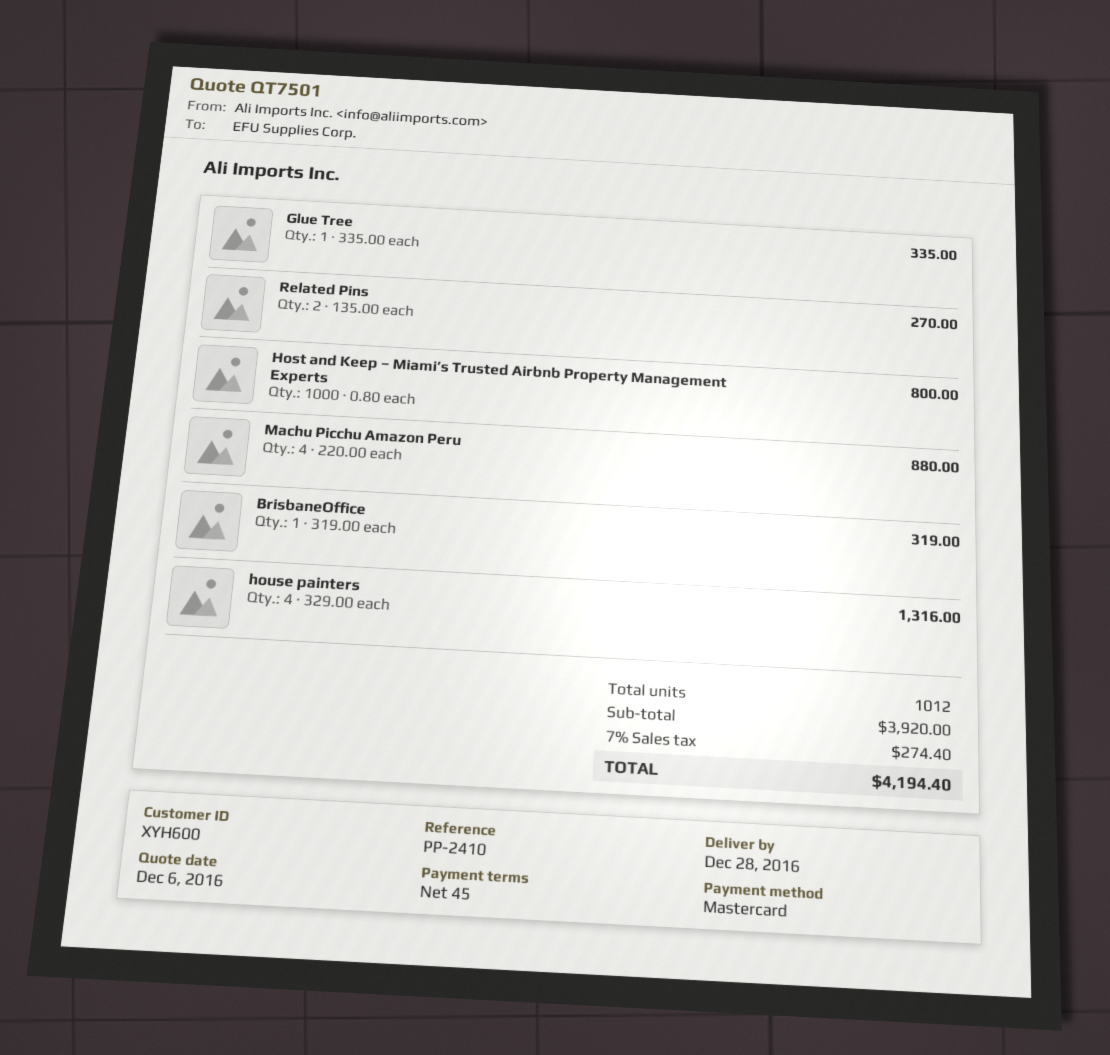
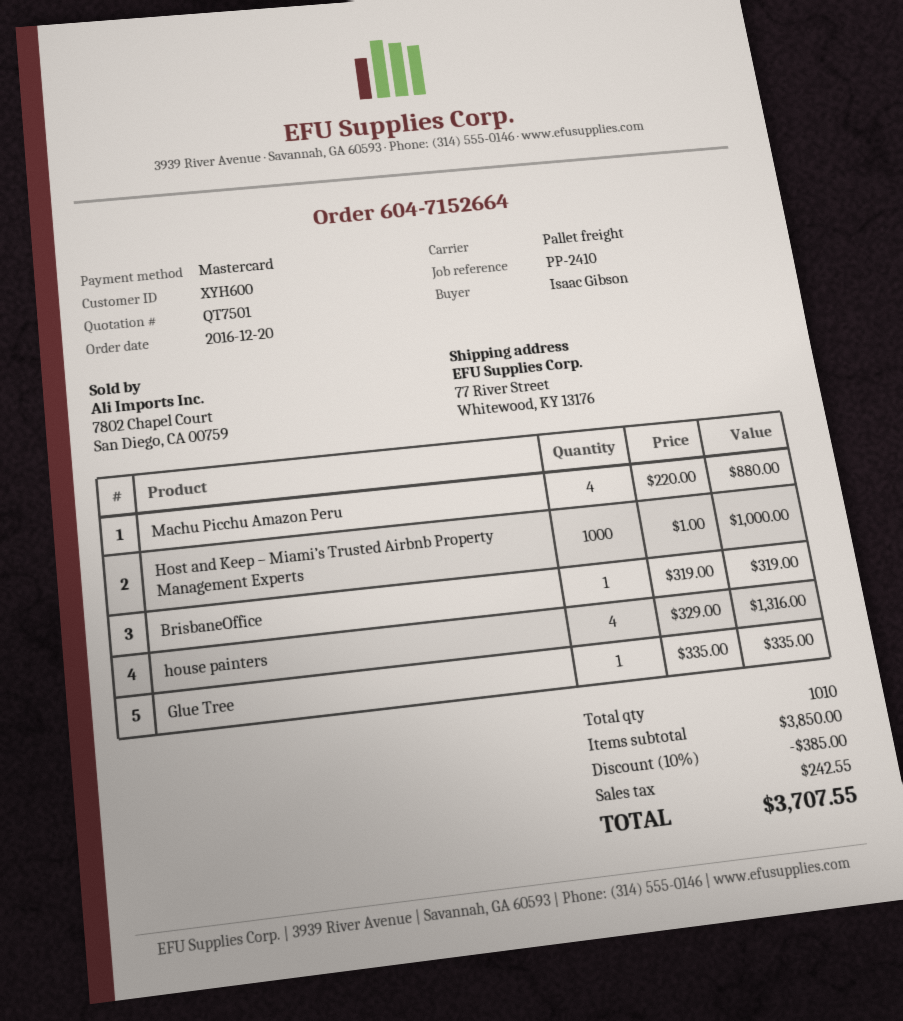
Related Pins: 2 x 135.00 = 270.00 -> none
Host and Keep – Miami’s Trusted Airbnb Property Management Experts: 1000 x 0.80 = 800.00 -> 1000 x 1.00 = 1000.00
total quantity: 1012 -> 1010
subtotal: 3920.00 -> 3850.00
discount: none -> 10% = 385.00
tax: 274.40 -> 242.55
total: 4194.40 -> 3707.55

